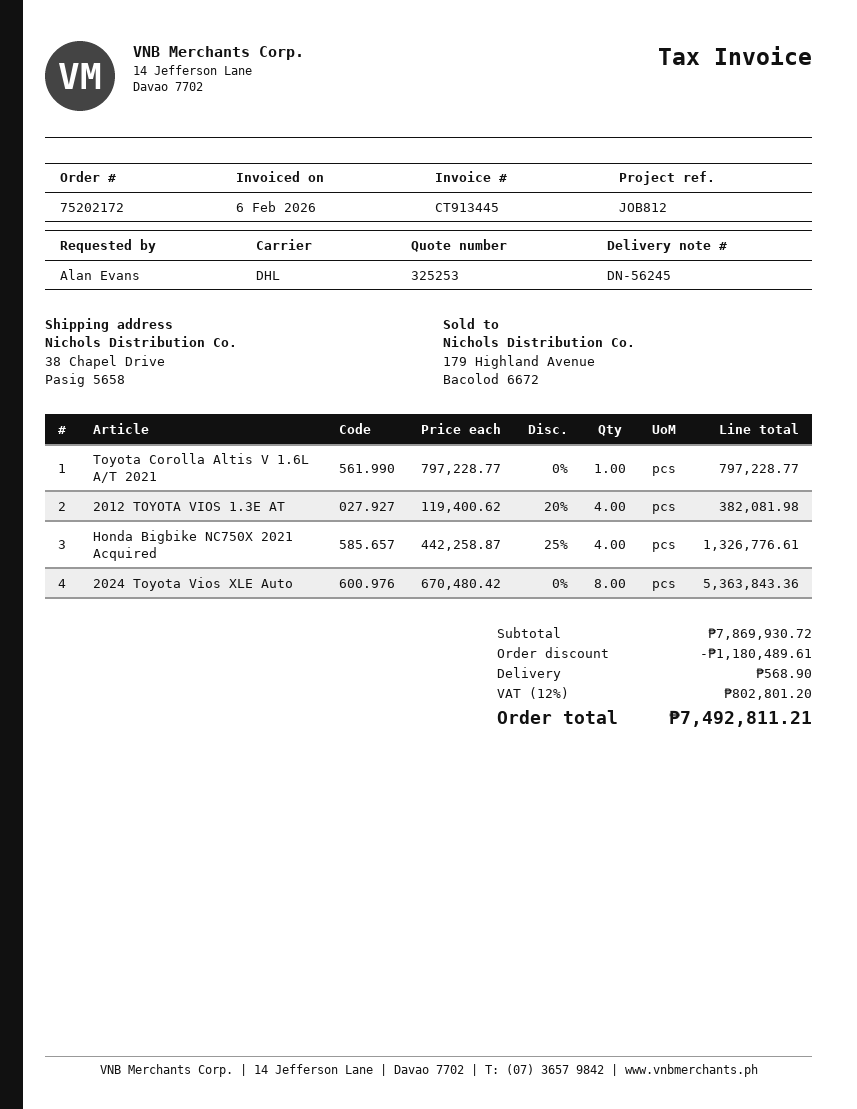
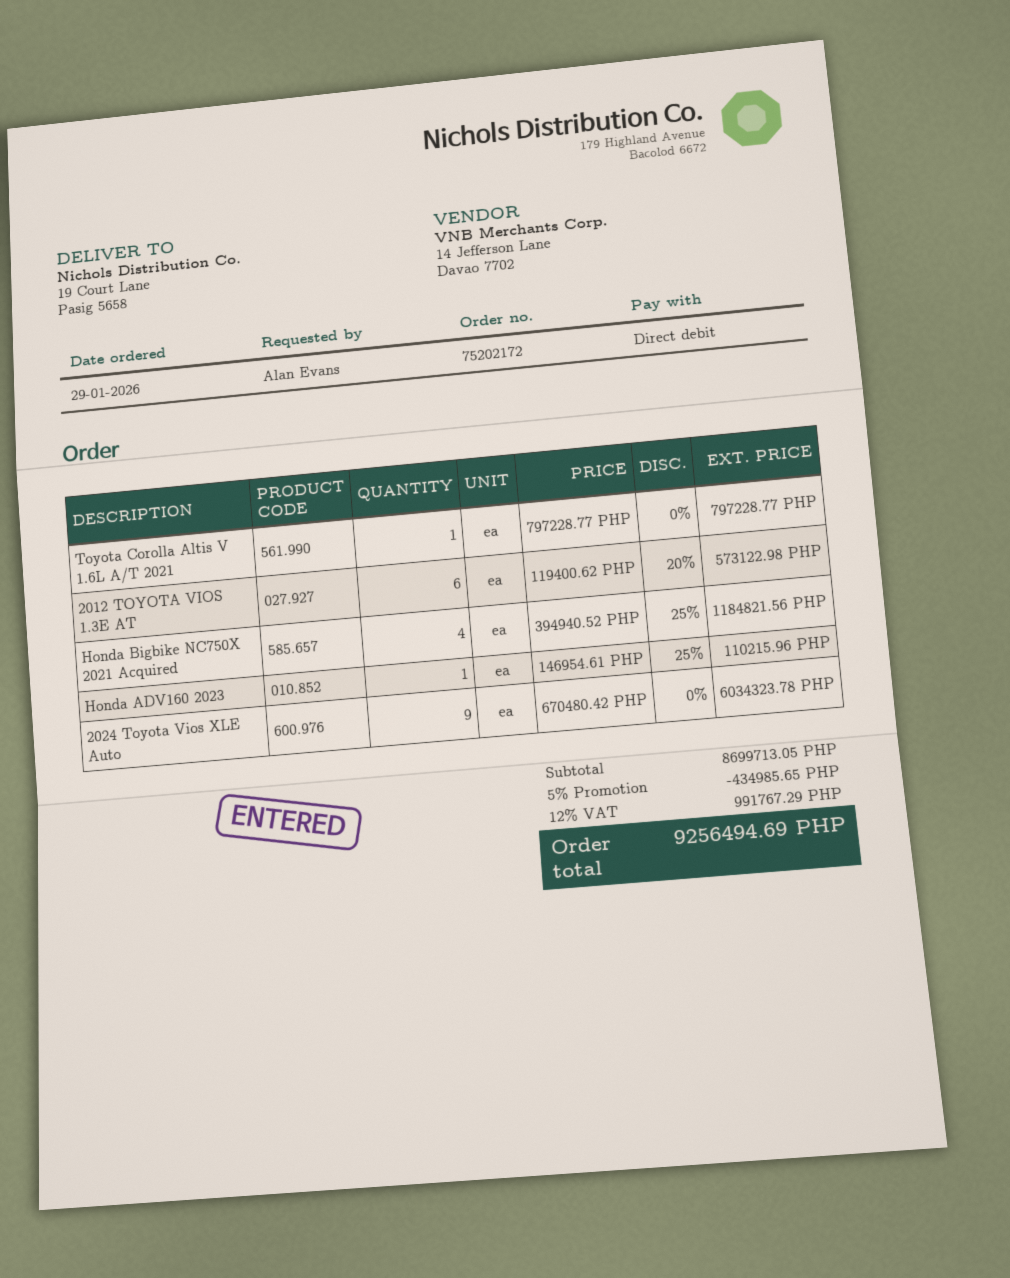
ship to: 38 Chapel Drive, Pasig 5658 -> 19 Court Lane, Pasig 5658
2012 TOYOTA VIOS 1.3E AT: 4 x 119400.62 - 20% = 382081.98 -> 6 x 119400.62 - 20% = 573122.98
Honda Bigbike NC750X 2021 Acquired: 4 x 442258.87 - 25% = 1326776.61 -> 4 x 394940.52 - 25% = 1184821.56
2024 Toyota Vios XLE Auto: 8 x 670480.42 = 5363843.36 -> 9 x 670480.42 = 6034323.78
Honda ADV160 2023: none -> 1 x 146954.61 - 25% = 110215.96
subtotal: 7869930.72 -> 8699713.05
discount: 1180489.61 -> 434985.65
shipping: 568.90 -> none
tax: 12% = 802801.20 -> 12% = 991767.29
total: 7492811.21 -> 9256494.69

